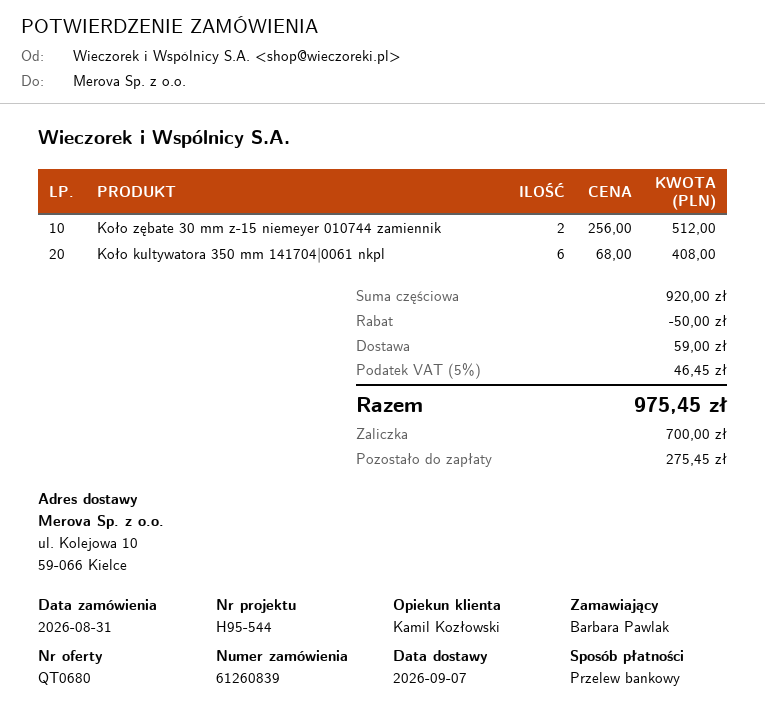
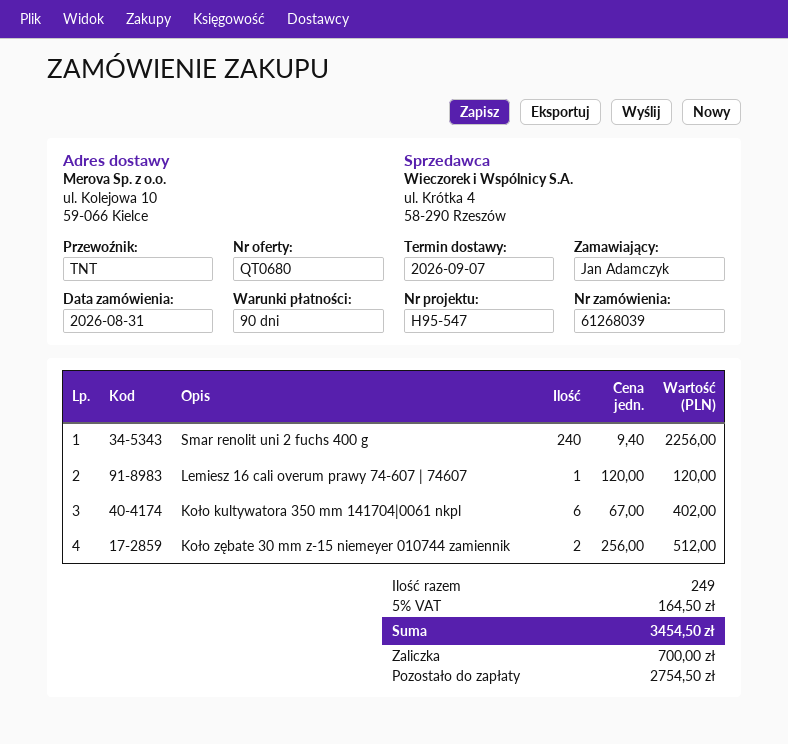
order number: 61260839 -> 61268039
reference: H95-544 -> H95-547
ordered by: Barbara Pawlak -> Jan Adamczyk
Koło kultywatora 350 mm 141704|0061 nkpl: 6 x 68.00 = 408.00 -> 6 x 67.00 = 402.00
Smar renolit uni 2 fuchs 400 g: none -> 240 x 9.40 = 2256.00
Lemiesz 16 cali overum prawy 74-607 | 74607: none -> 1 x 120.00 = 120.00
discount: 50.00 -> none
shipping: 59.00 -> none
tax: 5% = 46.45 -> 5% = 164.50
total: 975.45 -> 3454.50
balance: 275.45 -> 2754.50

